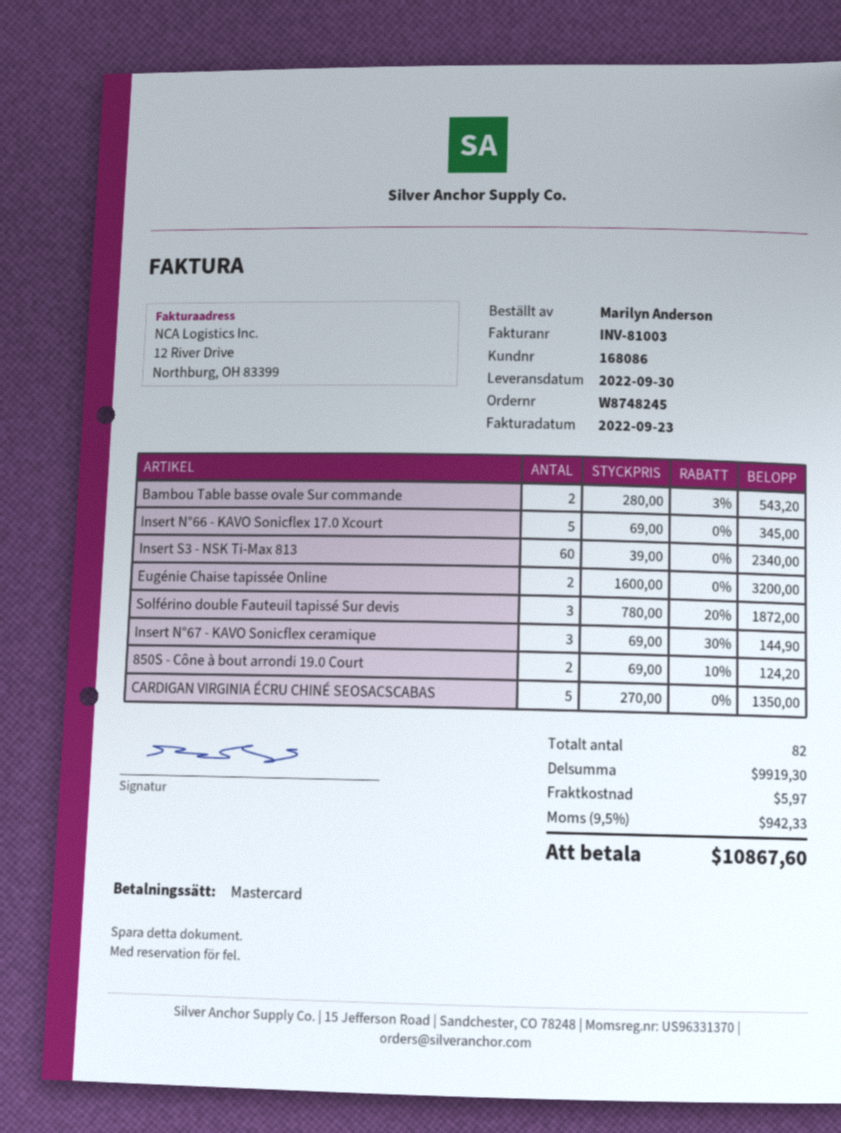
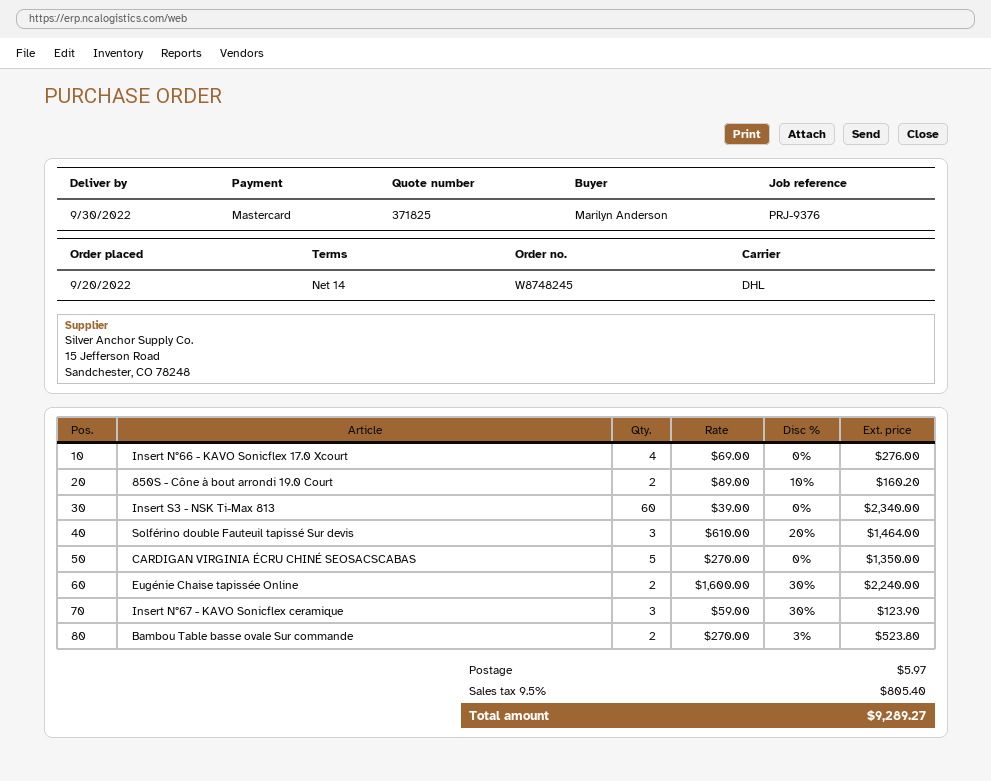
Bambou Table basse ovale Sur commande: 2 x 280.00 - 3% = 543.20 -> 2 x 270.00 - 3% = 523.80
Insert N°66 - KAVO Sonicflex 17.0 Xcourt: 5 x 69.00 = 345.00 -> 4 x 69.00 = 276.00
Eugénie Chaise tapissée Online: 2 x 1600.00 = 3200.00 -> 2 x 1600.00 - 30% = 2240.00
Solférino double Fauteuil tapissé Sur devis: 3 x 780.00 - 20% = 1872.00 -> 3 x 610.00 - 20% = 1464.00
Insert N°67 - KAVO Sonicflex ceramique: 3 x 69.00 - 30% = 144.90 -> 3 x 59.00 - 30% = 123.90
850S - Cône à bout arrondi 19.0 Court: 2 x 69.00 - 10% = 124.20 -> 2 x 89.00 - 10% = 160.20
tax: 9.5% = 942.33 -> 9.5% = 805.40
total: 10867.60 -> 9289.27

